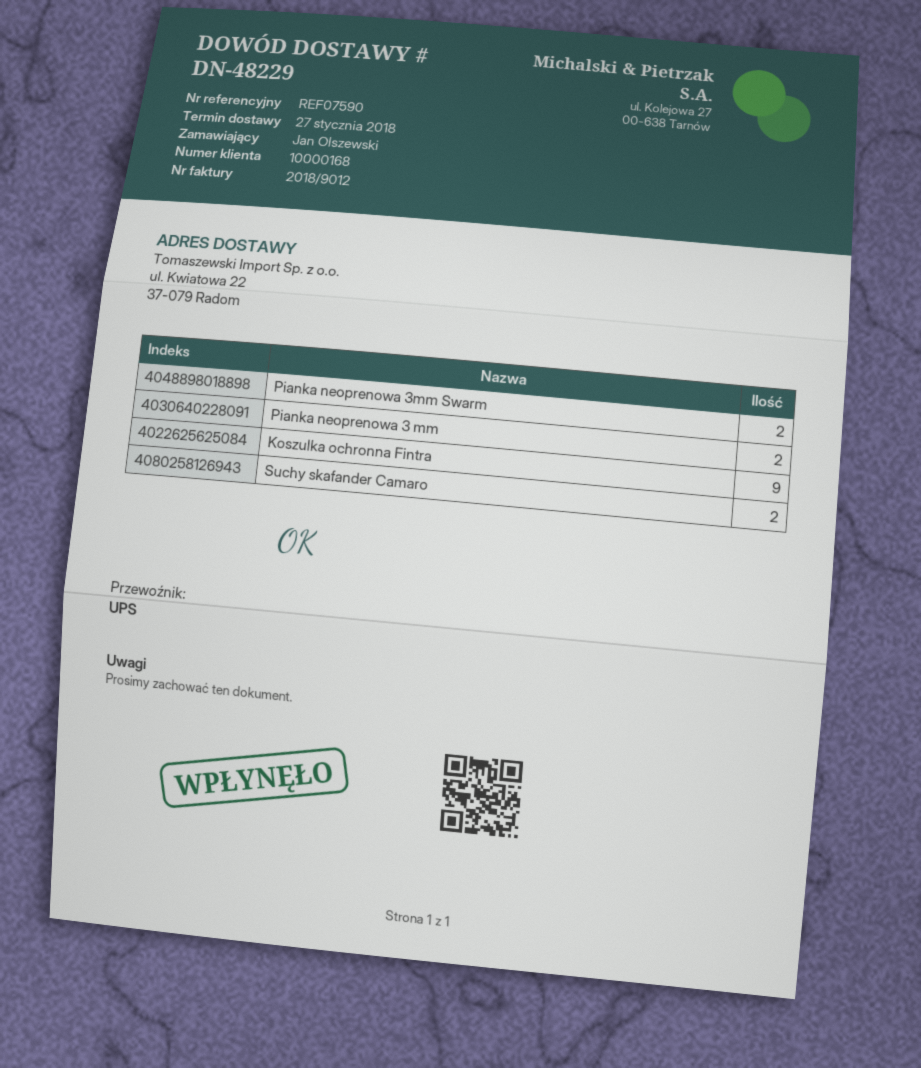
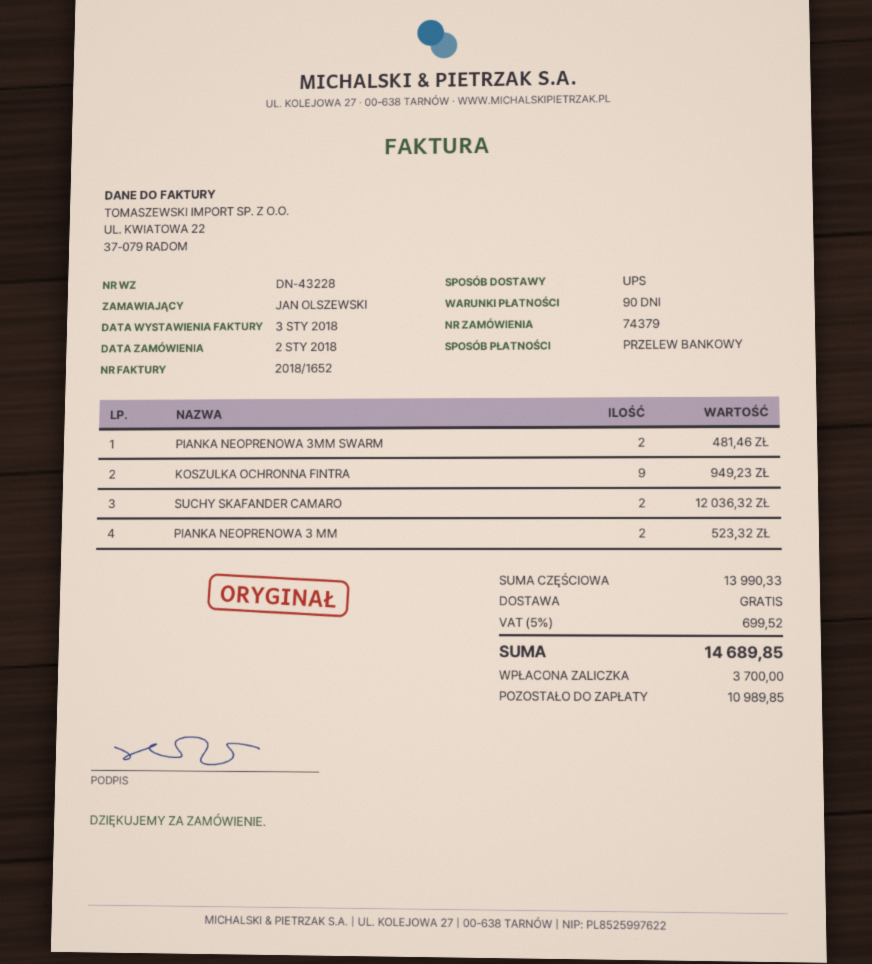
delivery note number: DN-48229 -> DN-43228
invoice number: 2018/9012 -> 2018/1652

